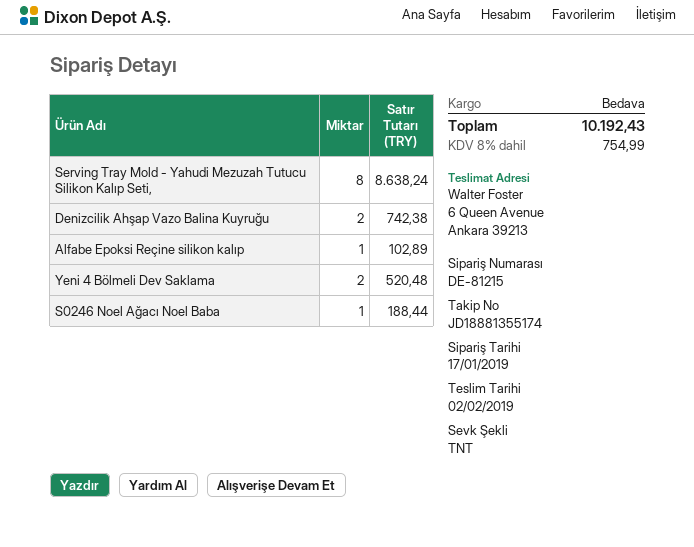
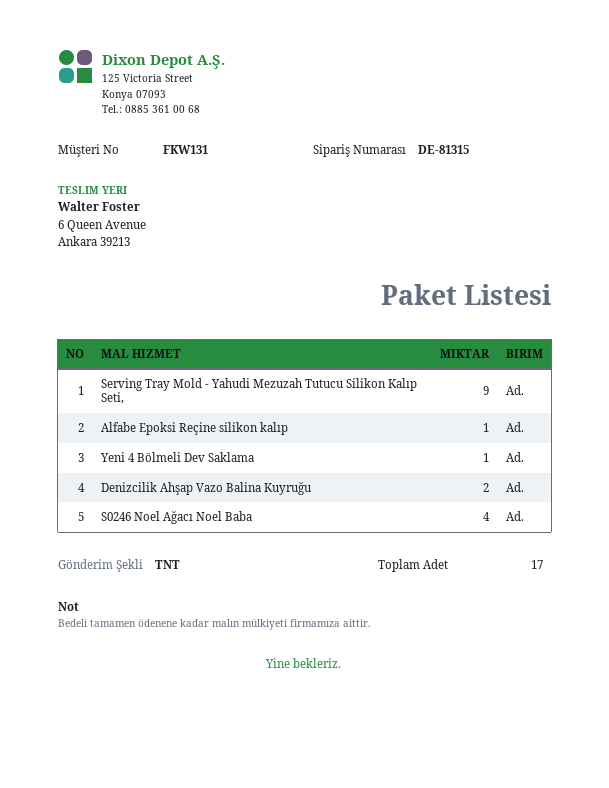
order number: DE-81215 -> DE-81315
Serving Tray Mold - Yahudi Mezuzah Tutucu Silikon Kalıp Seti,: 8 -> 9
Yeni 4 Bölmeli Dev Saklama: 2 -> 1
S0246 Noel Ağacı Noel Baba: 1 -> 4

